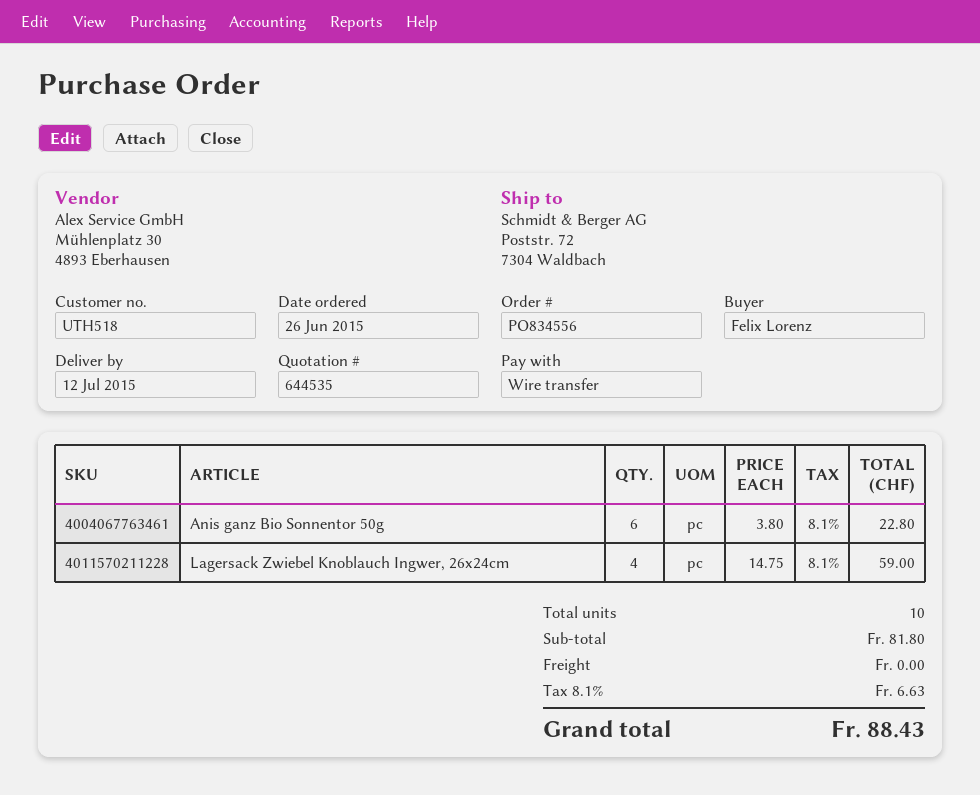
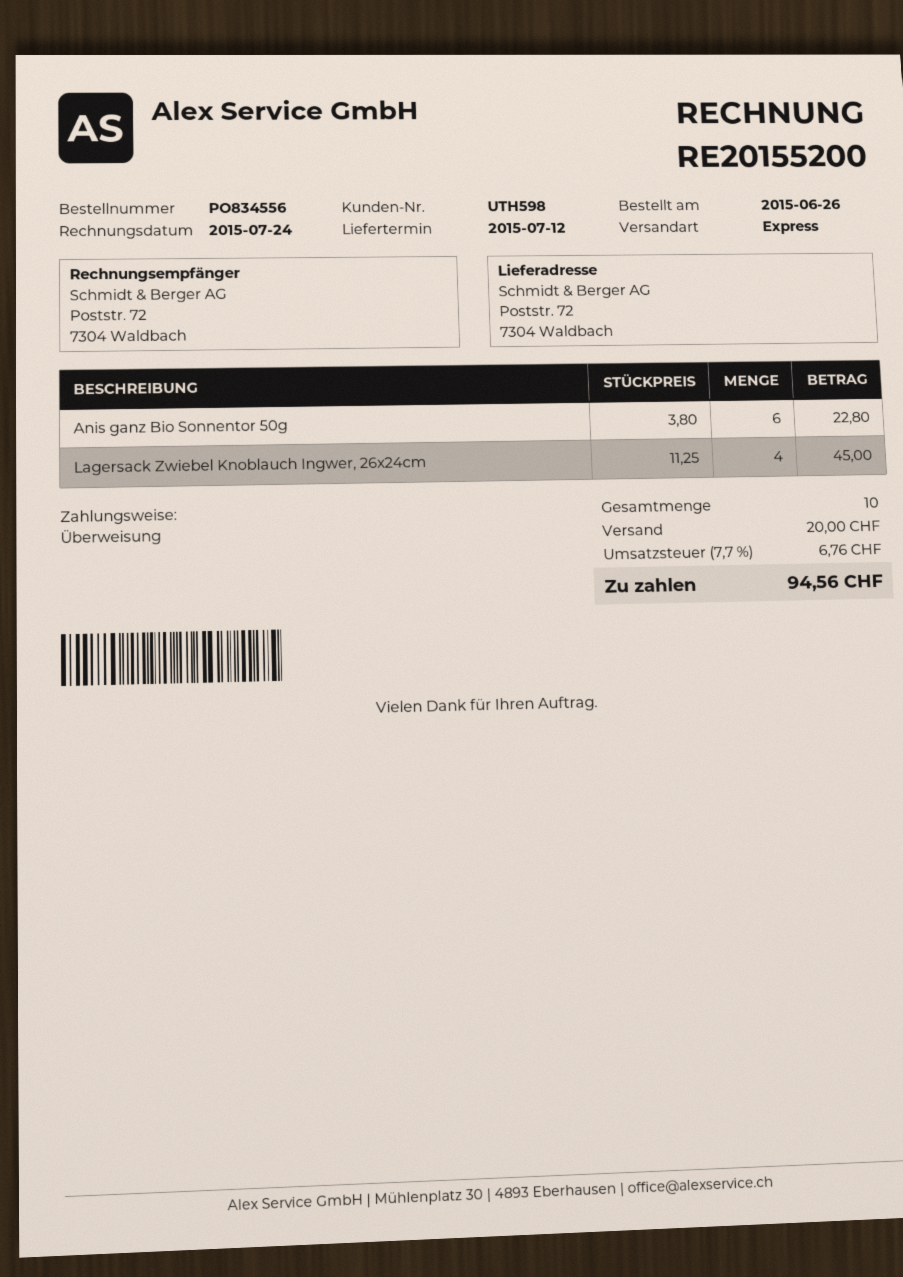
customer number: UTH518 -> UTH598
Lagersack Zwiebel Knoblauch Ingwer, 26x24cm: 4 x 14.75 = 59.00 -> 4 x 11.25 = 45.00
shipping: 0.00 -> 20.00
tax: 8.1% = 6.63 -> 7.7% = 6.76
total: 88.43 -> 94.56

